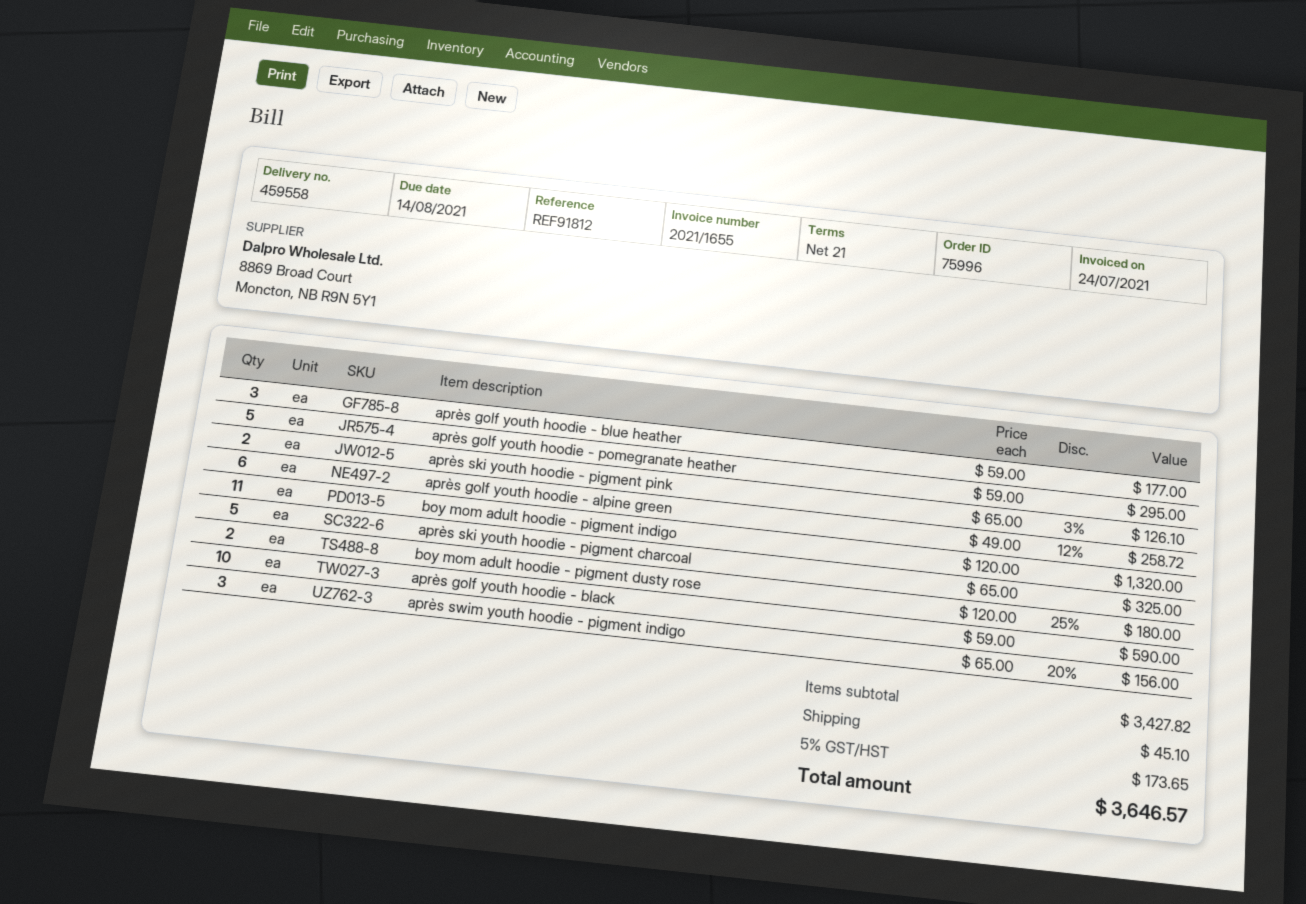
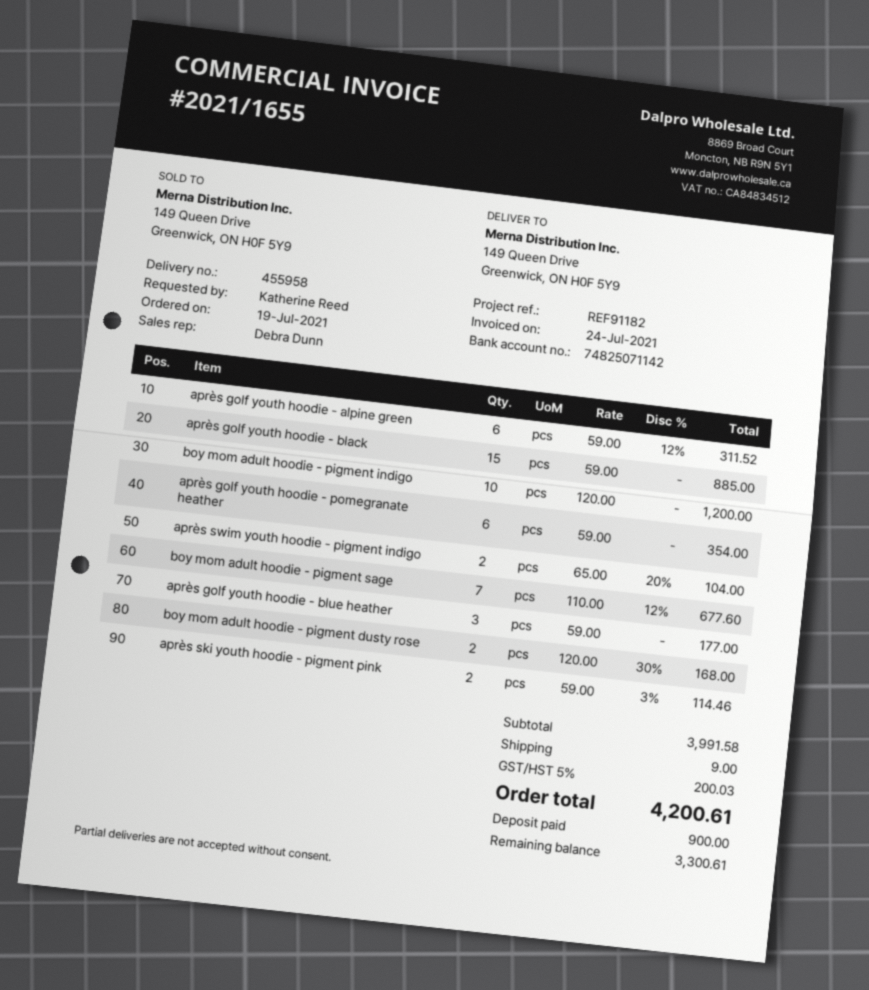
delivery note number: 459558 -> 455958
reference: REF91812 -> REF91182
après golf youth hoodie - pomegranate heather: 5 x 59.00 = 295.00 -> 6 x 59.00 = 354.00
après ski youth hoodie - pigment pink: 2 x 65.00 - 3% = 126.10 -> 2 x 59.00 - 3% = 114.46
après golf youth hoodie - alpine green: 6 x 49.00 - 12% = 258.72 -> 6 x 59.00 - 12% = 311.52
boy mom adult hoodie - pigment indigo: 11 x 120.00 = 1320.00 -> 10 x 120.00 = 1200.00
après ski youth hoodie - pigment charcoal: 5 x 65.00 = 325.00 -> none
boy mom adult hoodie - pigment dusty rose: 2 x 120.00 - 25% = 180.00 -> 2 x 120.00 - 30% = 168.00
après golf youth hoodie - black: 10 x 59.00 = 590.00 -> 15 x 59.00 = 885.00
après swim youth hoodie - pigment indigo: 3 x 65.00 - 20% = 156.00 -> 2 x 65.00 - 20% = 104.00
boy mom adult hoodie - pigment sage: none -> 7 x 110.00 - 12% = 677.60
subtotal: 3427.82 -> 3991.58
shipping: 45.10 -> 9.00
tax: 5% = 173.65 -> 5% = 200.03
total: 3646.57 -> 4200.61

